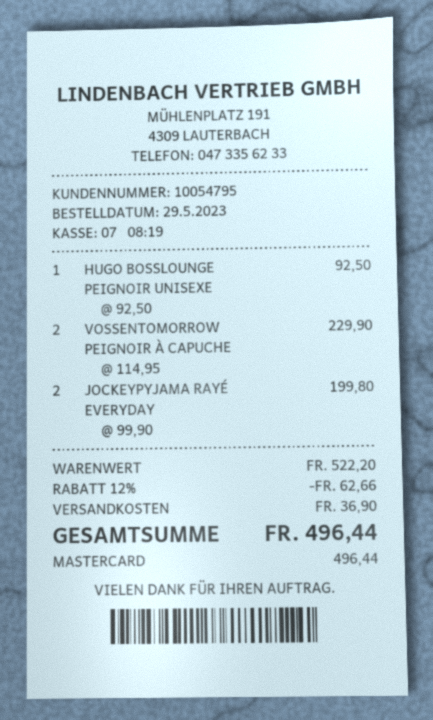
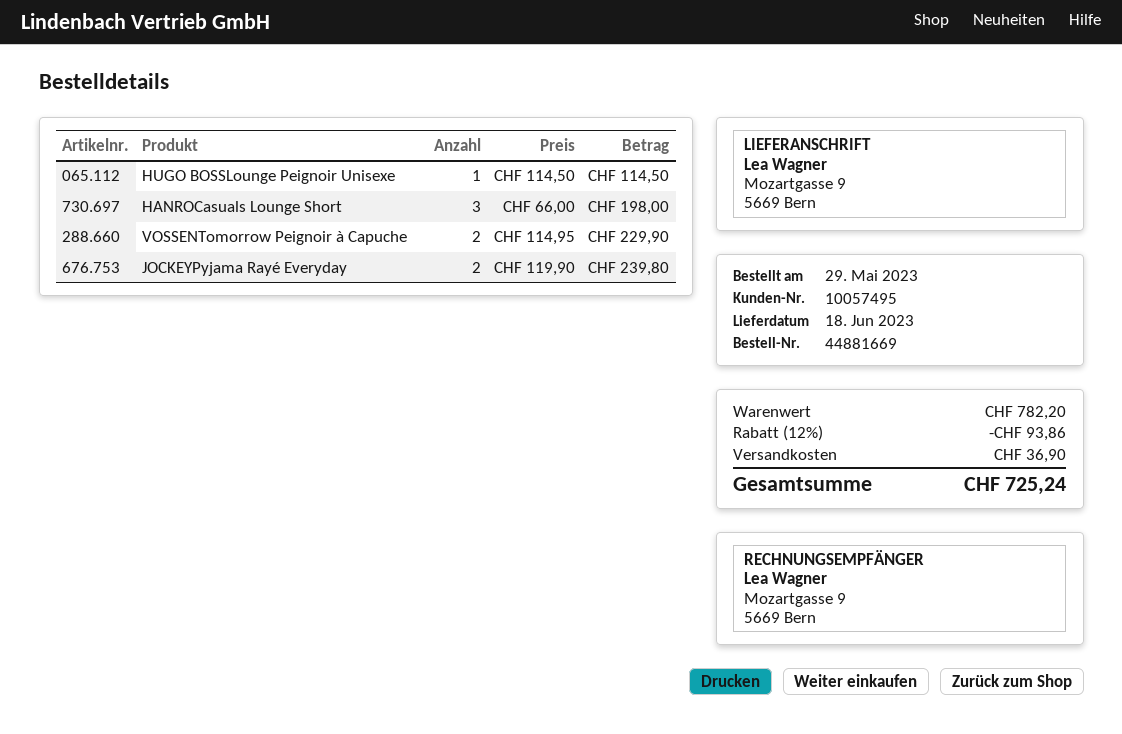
customer number: 10054795 -> 10057495
HUGO BOSSLOUNGE PEIGNOIR UNISEXE: 1 x 92.50 = 92.50 -> 1 x 114.50 = 114.50
JOCKEYPYJAMA RAYÉ EVERYDAY: 2 x 99.90 = 199.80 -> 2 x 119.90 = 239.80
HANROCasuals Lounge Short: none -> 3 x 66.00 = 198.00
subtotal: 522.20 -> 782.20
discount: 12% = 62.66 -> 12% = 93.86
total: 496.44 -> 725.24

